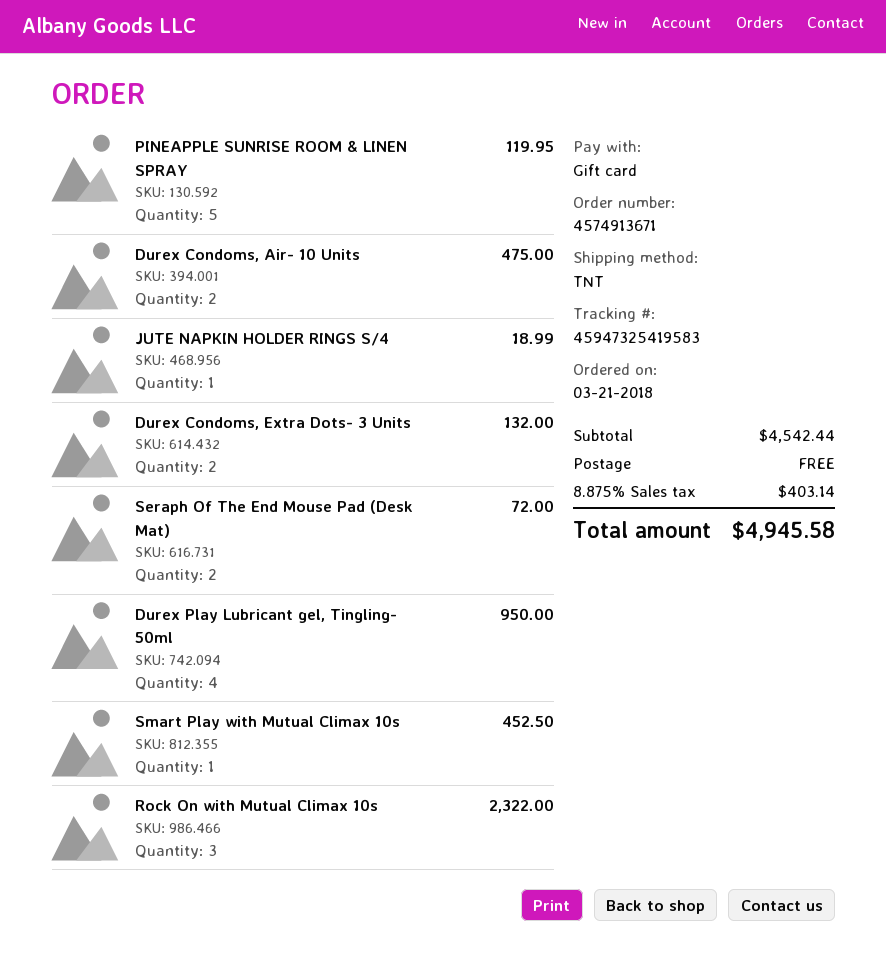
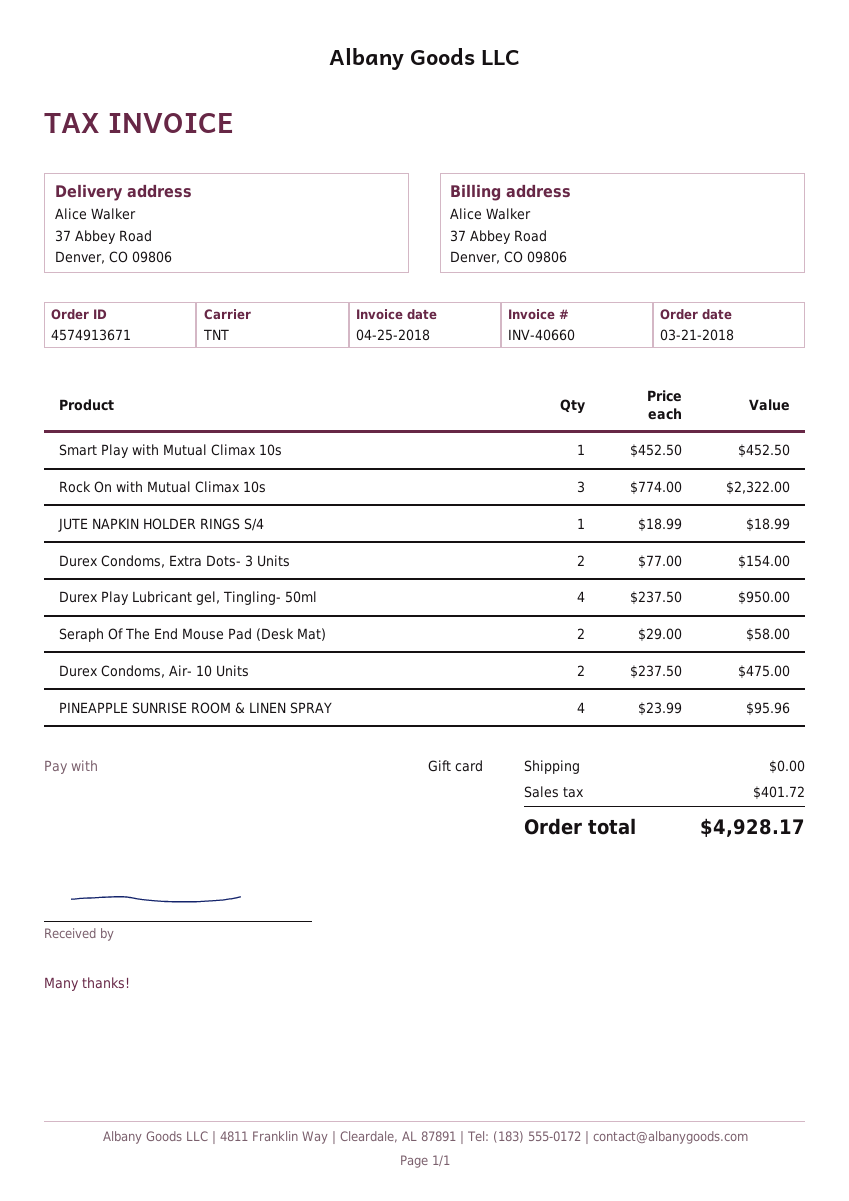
PINEAPPLE SUNRISE ROOM & LINEN SPRAY: 5 for 119.95 -> 4 for 95.96
Durex Condoms, Extra Dots- 3 Units: 2 for 132.00 -> 2 for 154.00
Seraph Of The End Mouse Pad (Desk Mat): 2 for 72.00 -> 2 for 58.00
tax: 403.14 -> 401.72
total: 4945.58 -> 4928.17

